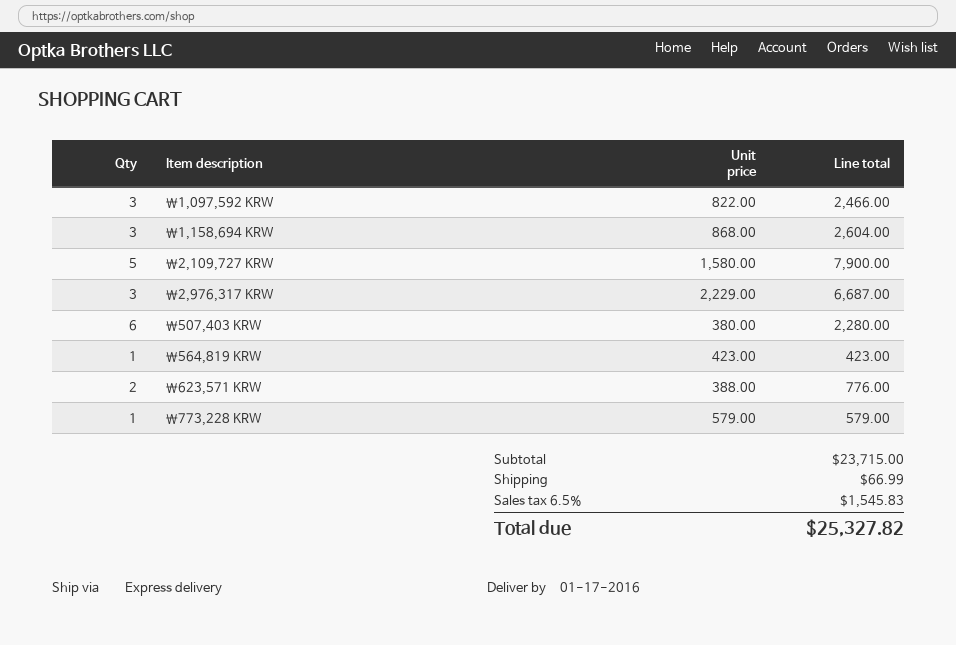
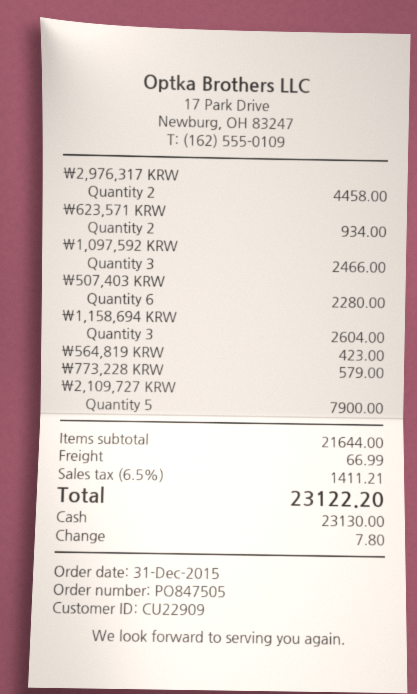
₩2,976,317 KRW: 3 for 6687.00 -> 2 for 4458.00
₩623,571 KRW: 2 for 776.00 -> 2 for 934.00
subtotal: 23715.00 -> 21644.00
tax: 6.5% = 1545.83 -> 6.5% = 1411.21
total: 25327.82 -> 23122.20

